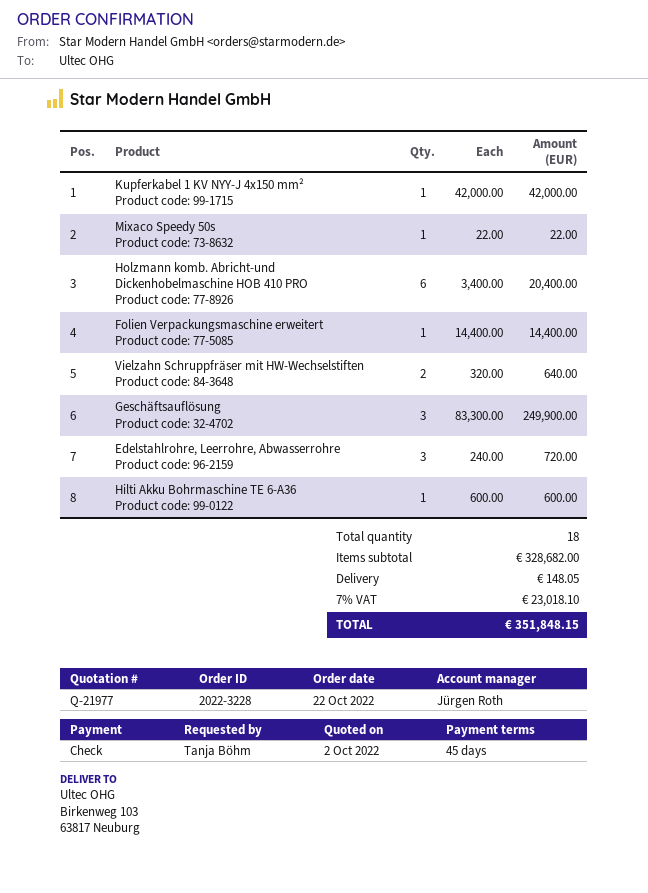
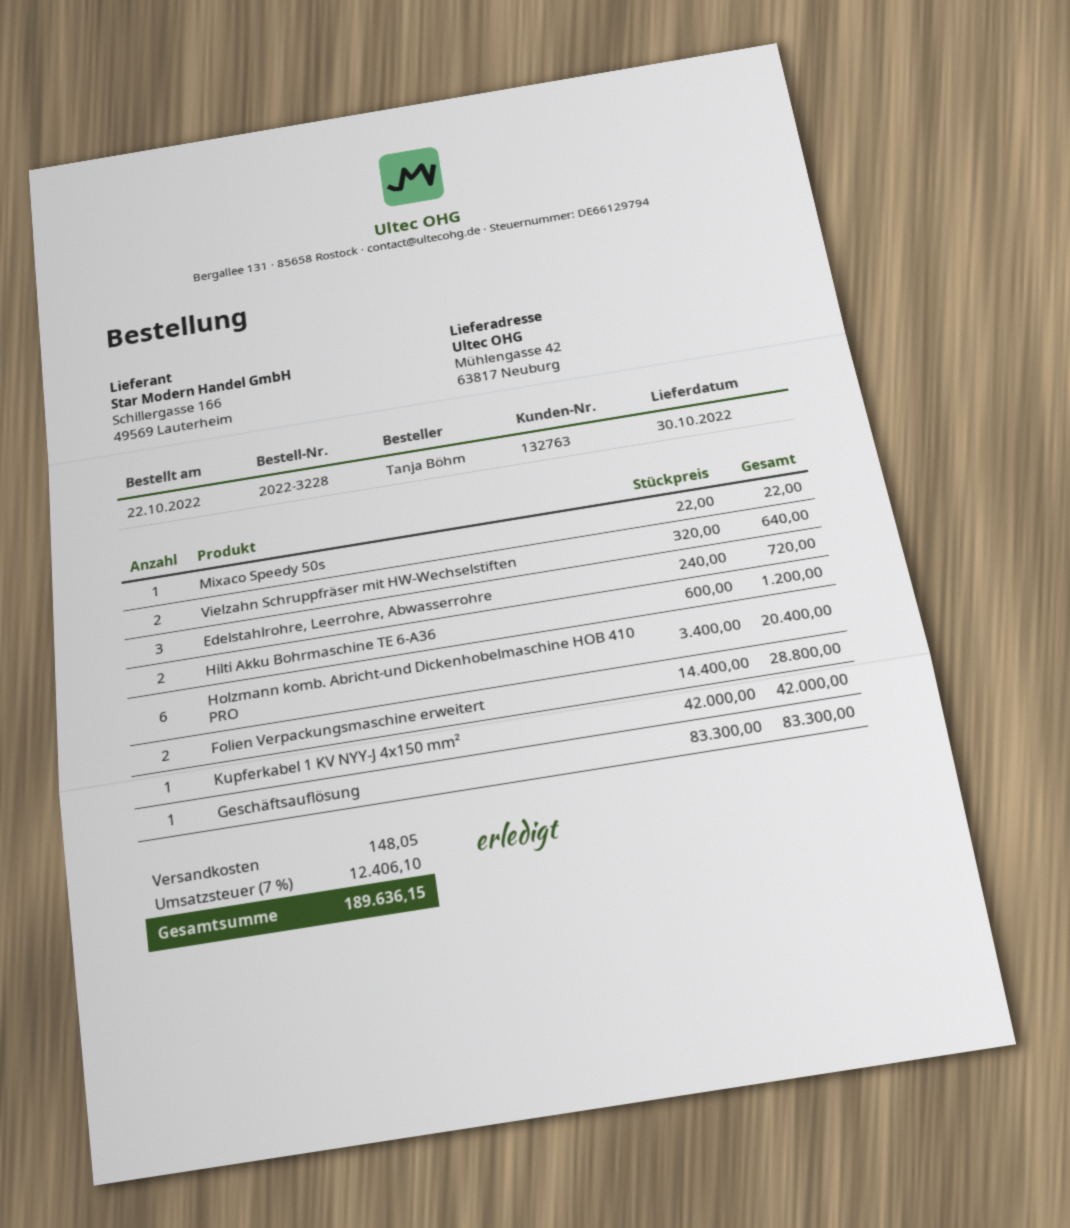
ship to: Birkenweg 103, 63817 Neuburg -> Mühlengasse 42, 63817 Neuburg
Folien Verpackungsmaschine erweitert: 1 x 14400.00 = 14400.00 -> 2 x 14400.00 = 28800.00
Geschäftsauflösung: 3 x 83300.00 = 249900.00 -> 1 x 83300.00 = 83300.00
Hilti Akku Bohrmaschine TE 6-A36: 1 x 600.00 = 600.00 -> 2 x 600.00 = 1200.00
tax: 7% = 23018.10 -> 7% = 12406.10
total: 351848.15 -> 189636.15

